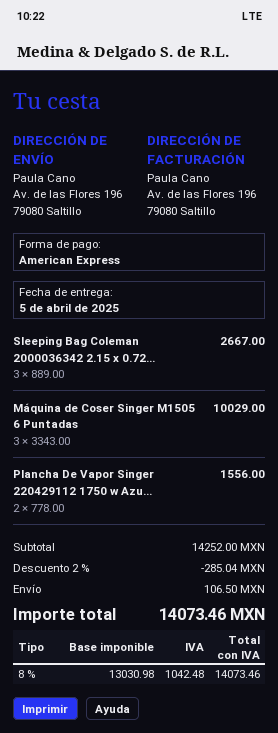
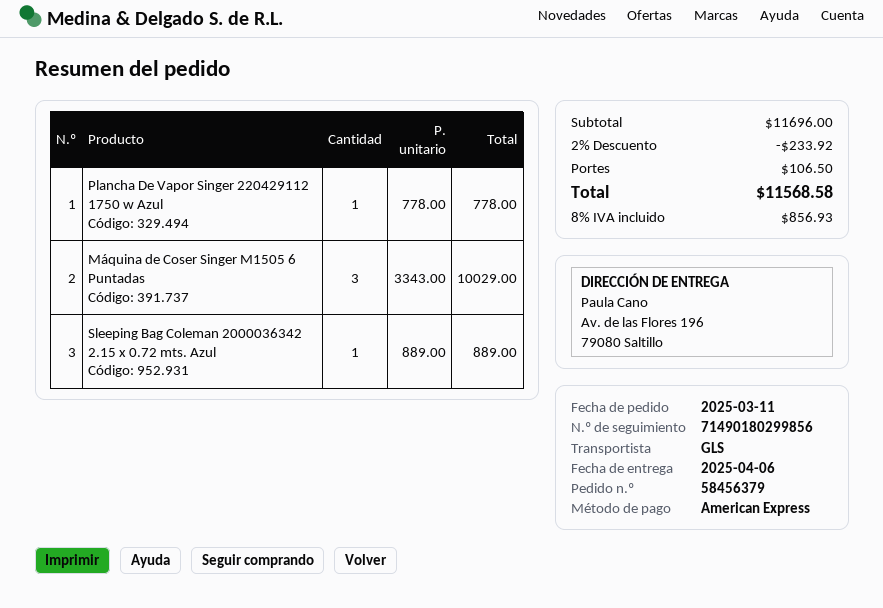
delivery date: 2025-04-05 -> 2025-04-06
Sleeping Bag Coleman 2000036342 2.15 x 0.72...: 3 x 889.00 = 2667.00 -> 1 x 889.00 = 889.00
Plancha De Vapor Singer 220429112 1750 w Azu...: 2 x 778.00 = 1556.00 -> 1 x 778.00 = 778.00
subtotal: 14252.00 -> 11696.00
discount: 2% = 285.04 -> 2% = 233.92
tax: 8% = 1042.48 -> 8% = 856.93
total: 14073.46 -> 11568.58

